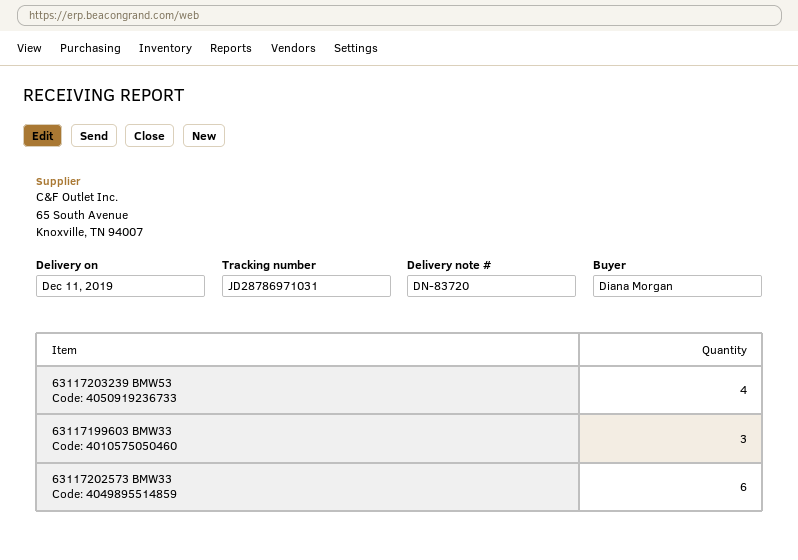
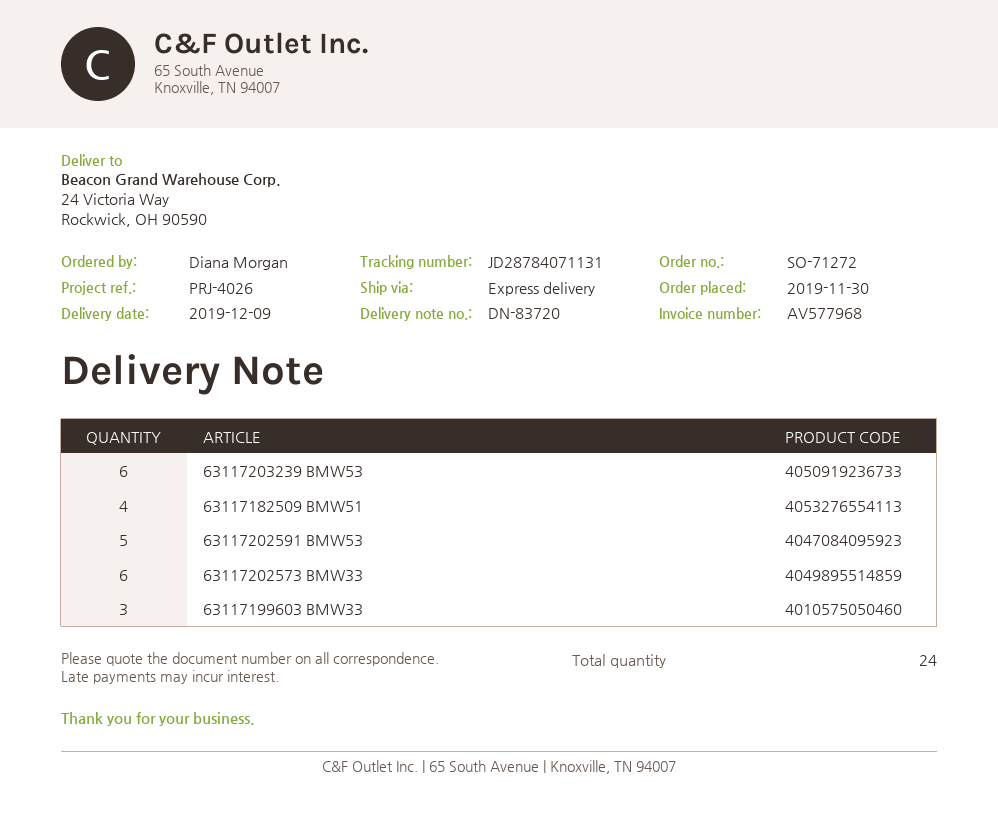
delivery date: 2019-12-11 -> 2019-12-09
tracking number: JD28786971031 -> JD28784071131
63117203239 BMW53: 4 -> 6
63117182509 BMW51: none -> 4
63117202591 BMW53: none -> 5

